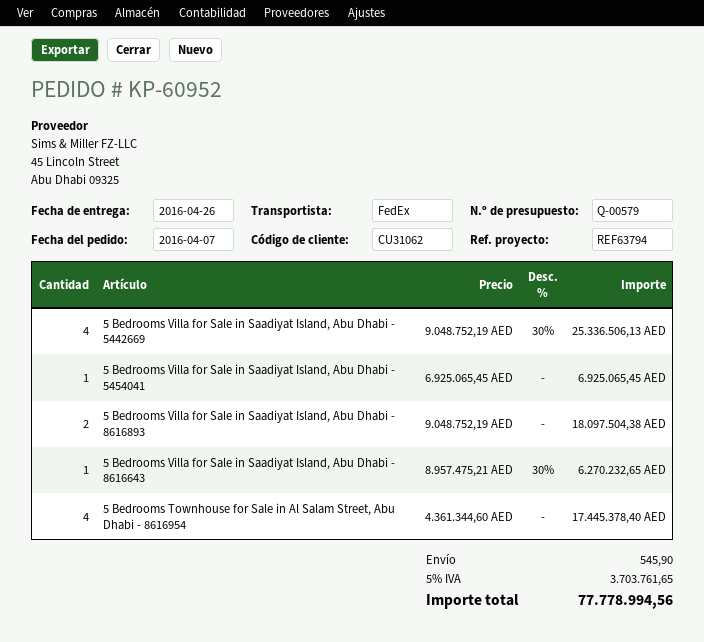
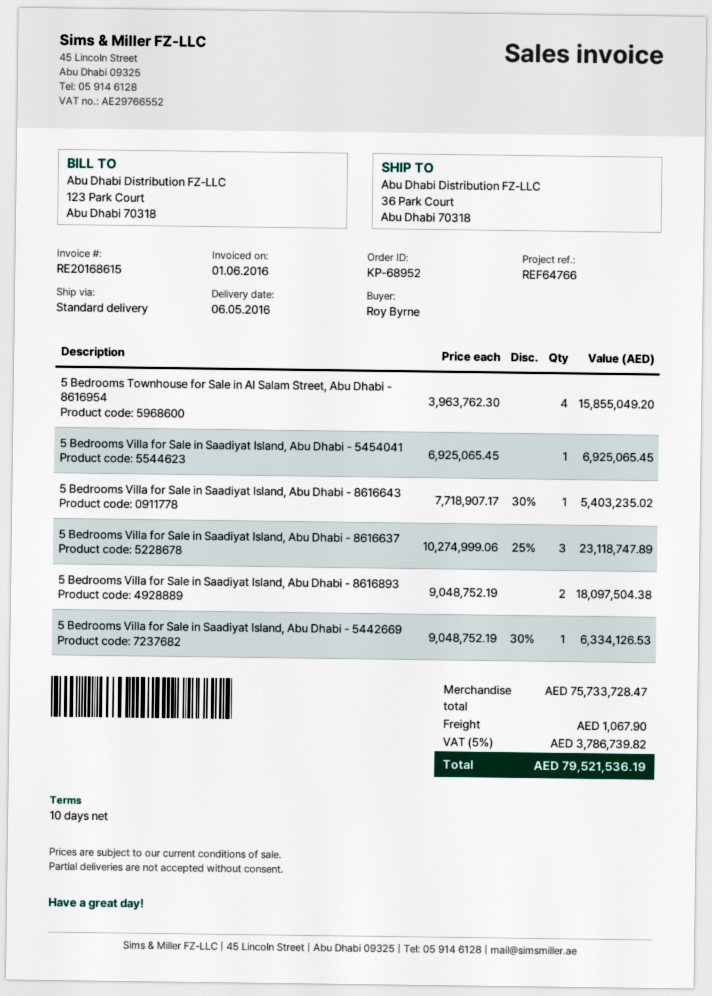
order number: KP-60952 -> KP-68952
delivery date: 2016-04-26 -> 2016-05-06
reference: REF63794 -> REF64766
shipping method: FedEx -> standard
5 Bedrooms Villa for Sale in Saadiyat Island, Abu Dhabi - 5442669: 4 x 9048752.19 - 30% = 25336506.13 -> 1 x 9048752.19 - 30% = 6334126.53
5 Bedrooms Villa for Sale in Saadiyat Island, Abu Dhabi - 8616643: 1 x 8957475.21 - 30% = 6270232.65 -> 1 x 7718907.17 - 30% = 5403235.02
5 Bedrooms Townhouse for Sale in Al Salam Street, Abu Dhabi - 8616954: 4 x 4361344.60 = 17445378.40 -> 4 x 3963762.30 = 15855049.20
5 Bedrooms Villa for Sale in Saadiyat Island, Abu Dhabi - 8616637: none -> 3 x 10274999.06 - 25% = 23118747.89
shipping: 545.90 -> 1067.90
tax: 5% = 3703761.65 -> 5% = 3786739.82
total: 77778994.56 -> 79521536.19

